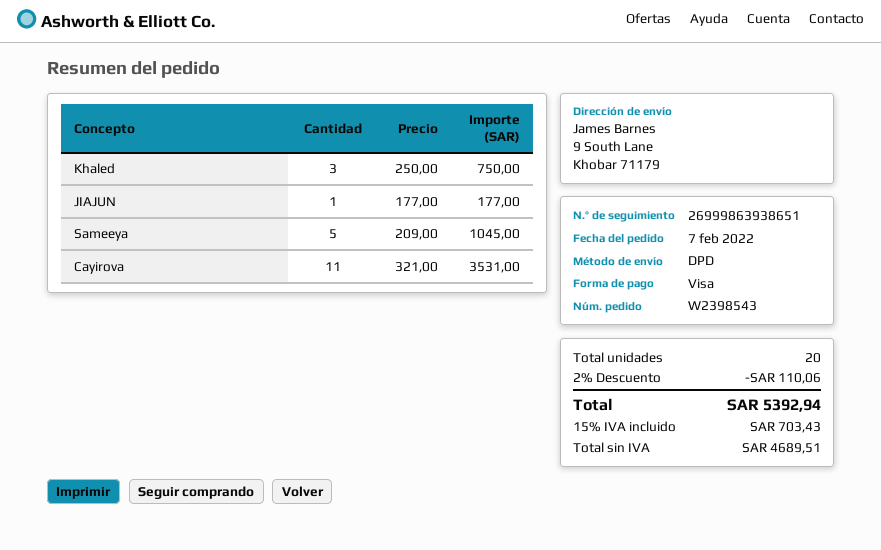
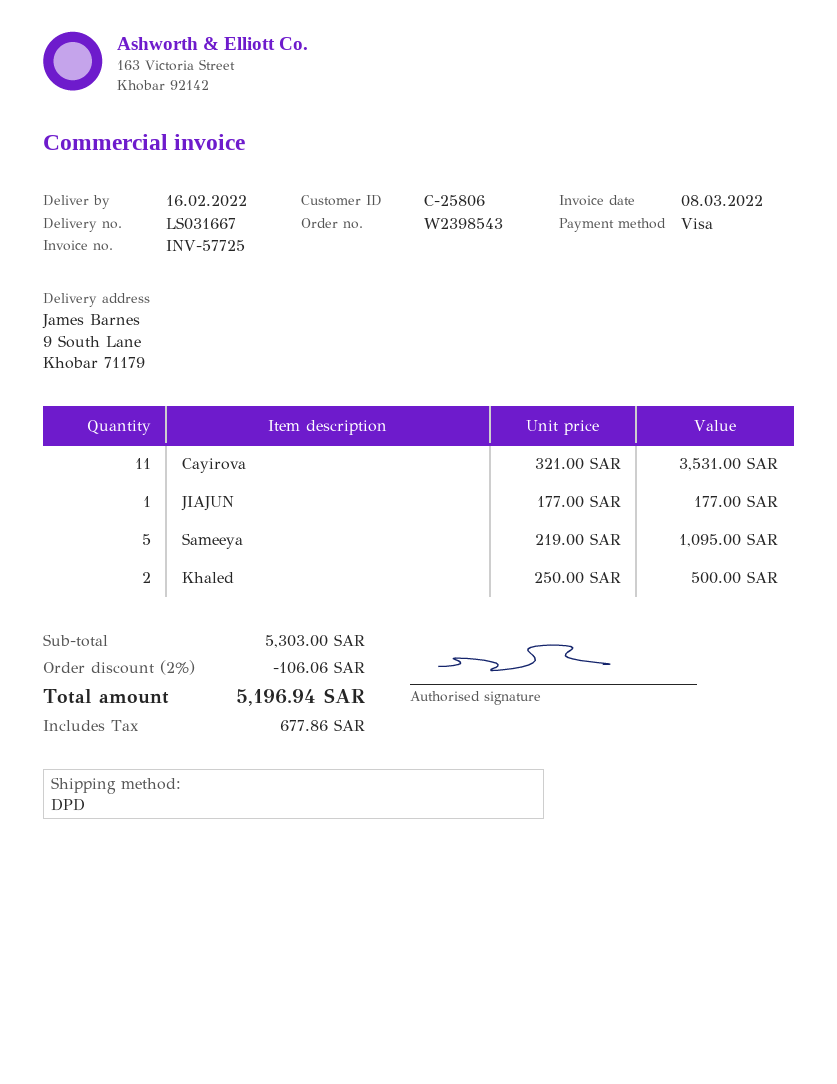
Khaled: 3 x 250.00 = 750.00 -> 2 x 250.00 = 500.00
Sameeya: 5 x 209.00 = 1045.00 -> 5 x 219.00 = 1095.00
discount: 2% = 110.06 -> 2% = 106.06
tax: 703.43 -> 677.86
total: 5392.94 -> 5196.94

